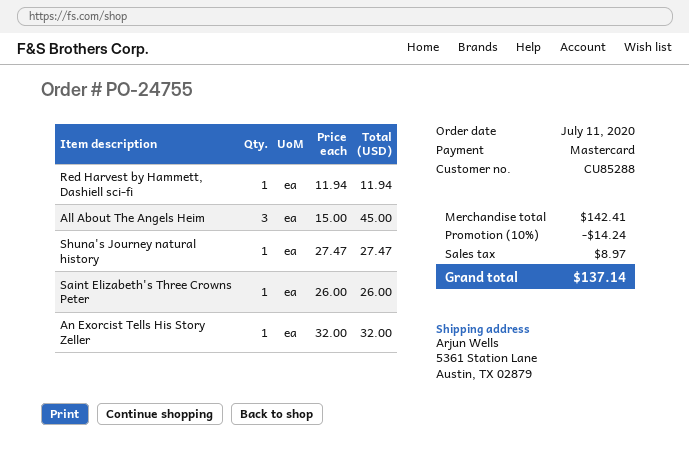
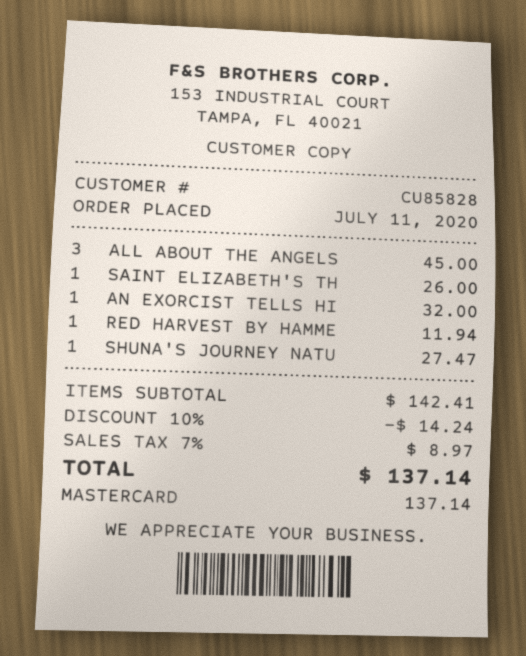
customer number: CU85288 -> CU85828

